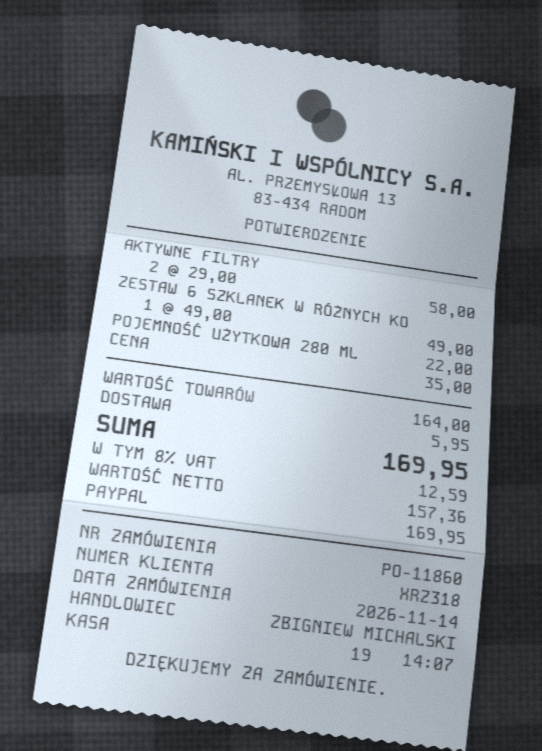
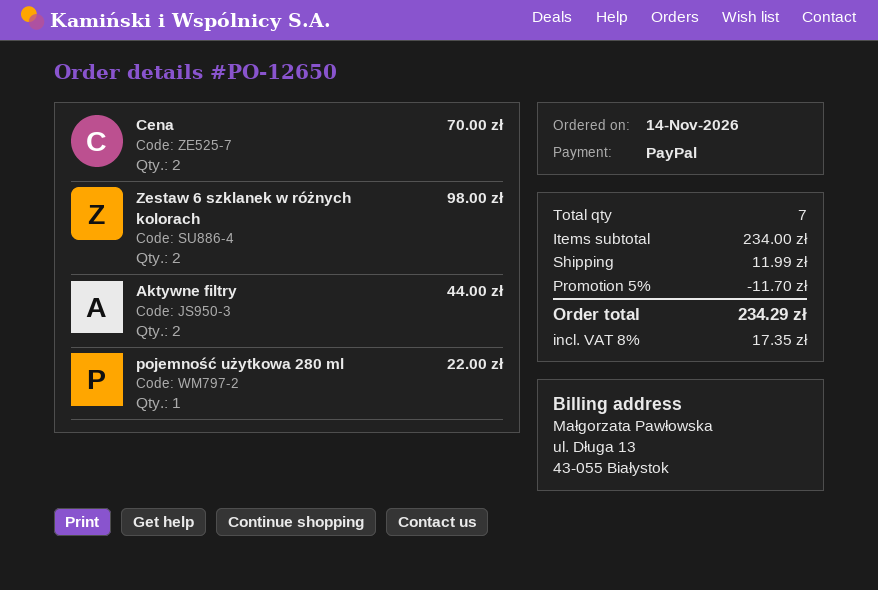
order number: PO-11860 -> PO-12650
AKTYWNE FILTRY: 2 for 58.00 -> 2 for 44.00
ZESTAW 6 SZKLANEK W RÓŻNYCH KO: 1 for 49.00 -> 2 for 98.00
CENA: 1 for 35.00 -> 2 for 70.00
subtotal: 164.00 -> 234.00
discount: none -> 5% = 11.70
shipping: 5.95 -> 11.99
tax: 8% = 12.59 -> 8% = 17.35
total: 169.95 -> 234.29

